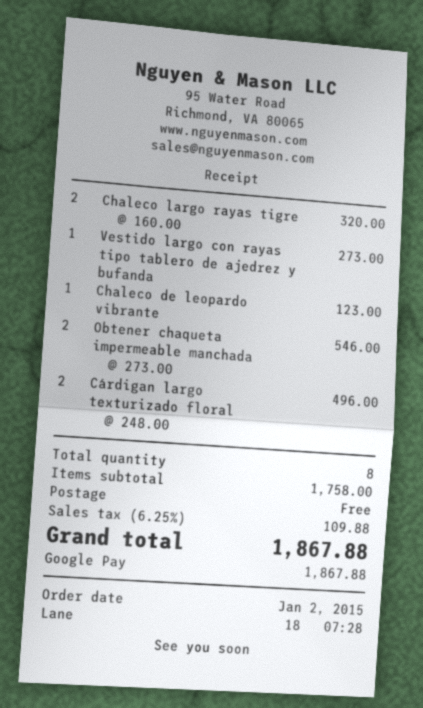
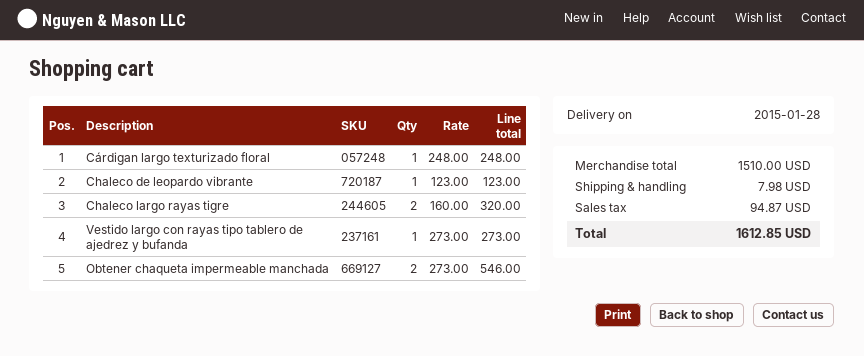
Cárdigan largo texturizado floral: 2 x 248.00 = 496.00 -> 1 x 248.00 = 248.00
subtotal: 1758.00 -> 1510.00
shipping: 0.00 -> 7.98
tax: 109.88 -> 94.87
total: 1867.88 -> 1612.85

